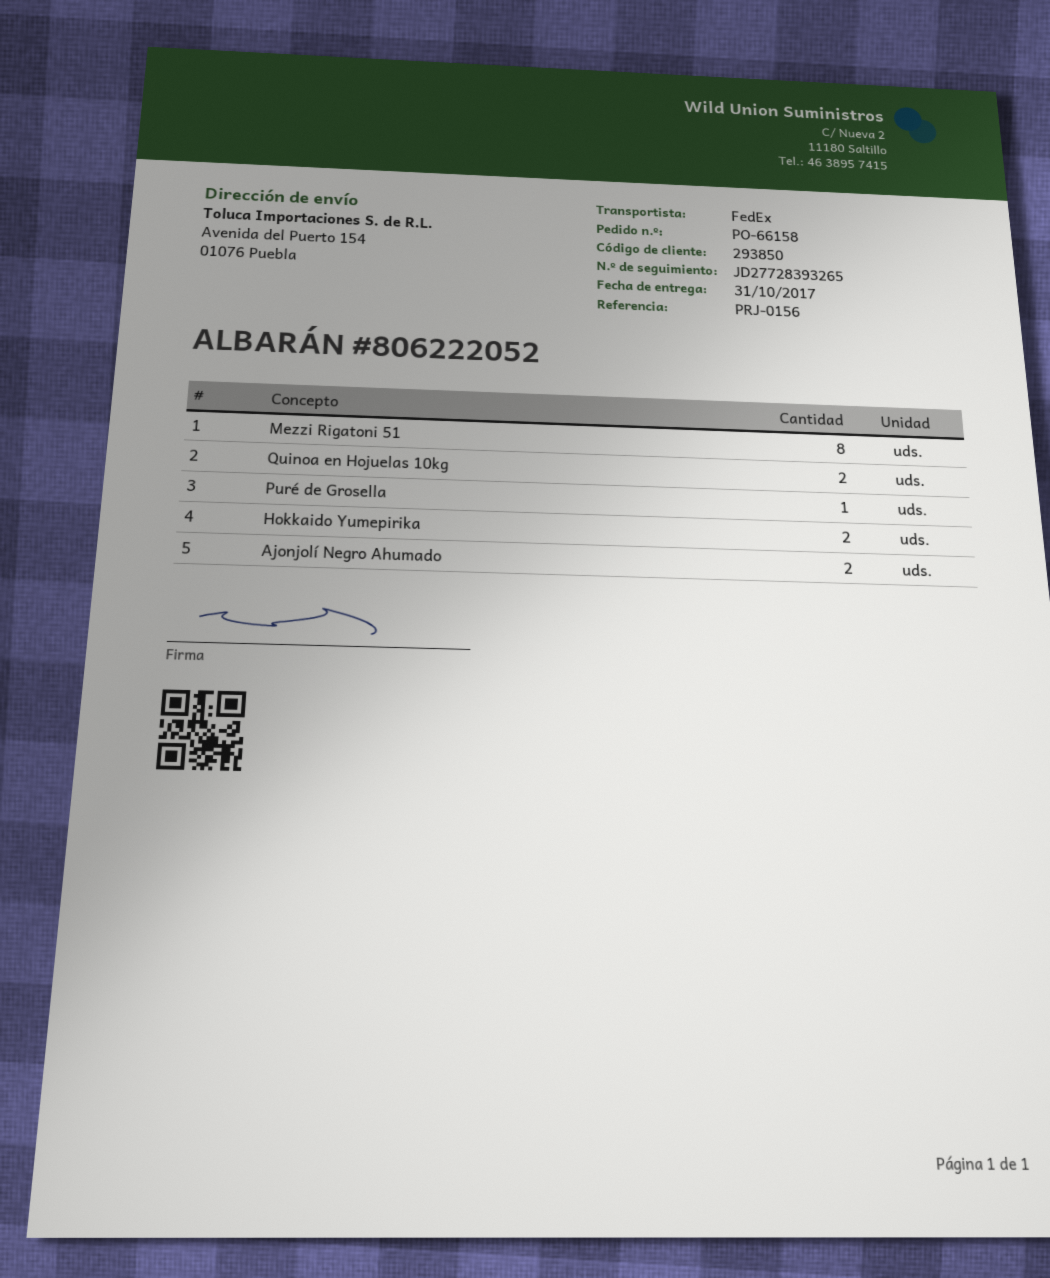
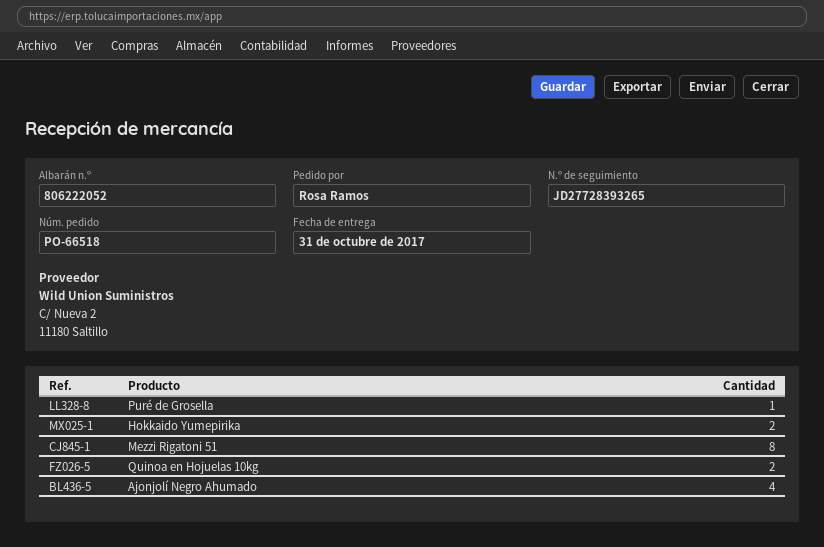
order number: PO-66158 -> PO-66518
Ajonjolí Negro Ahumado: 2 -> 4

